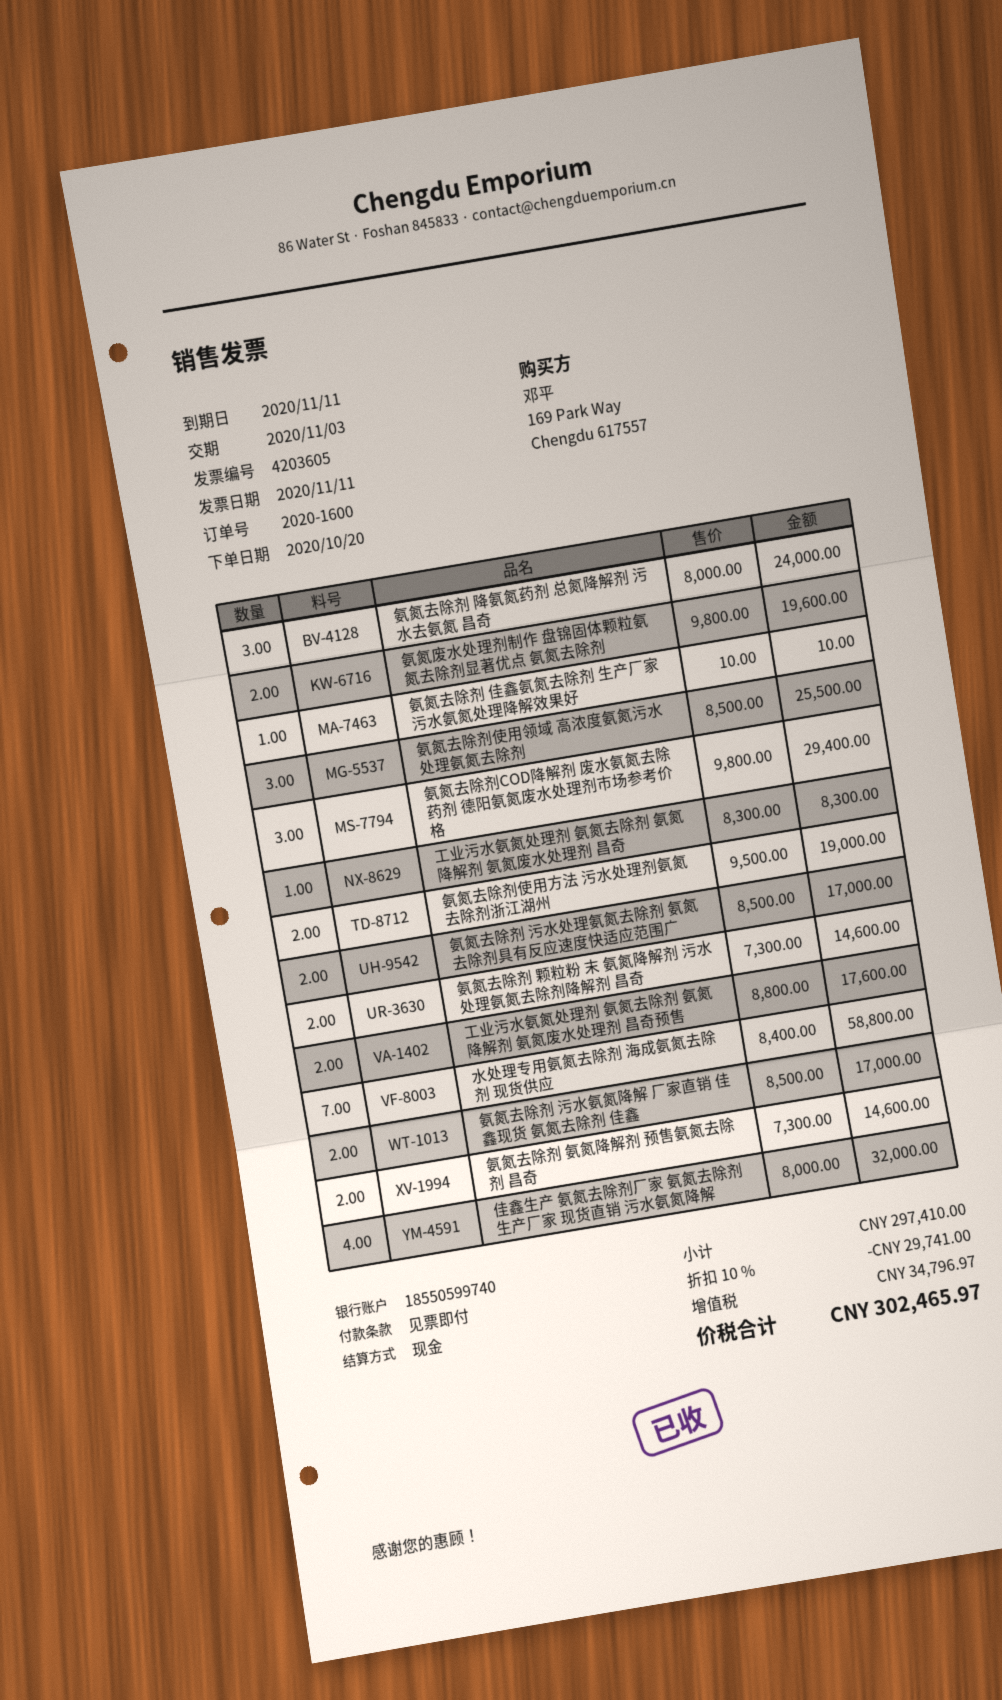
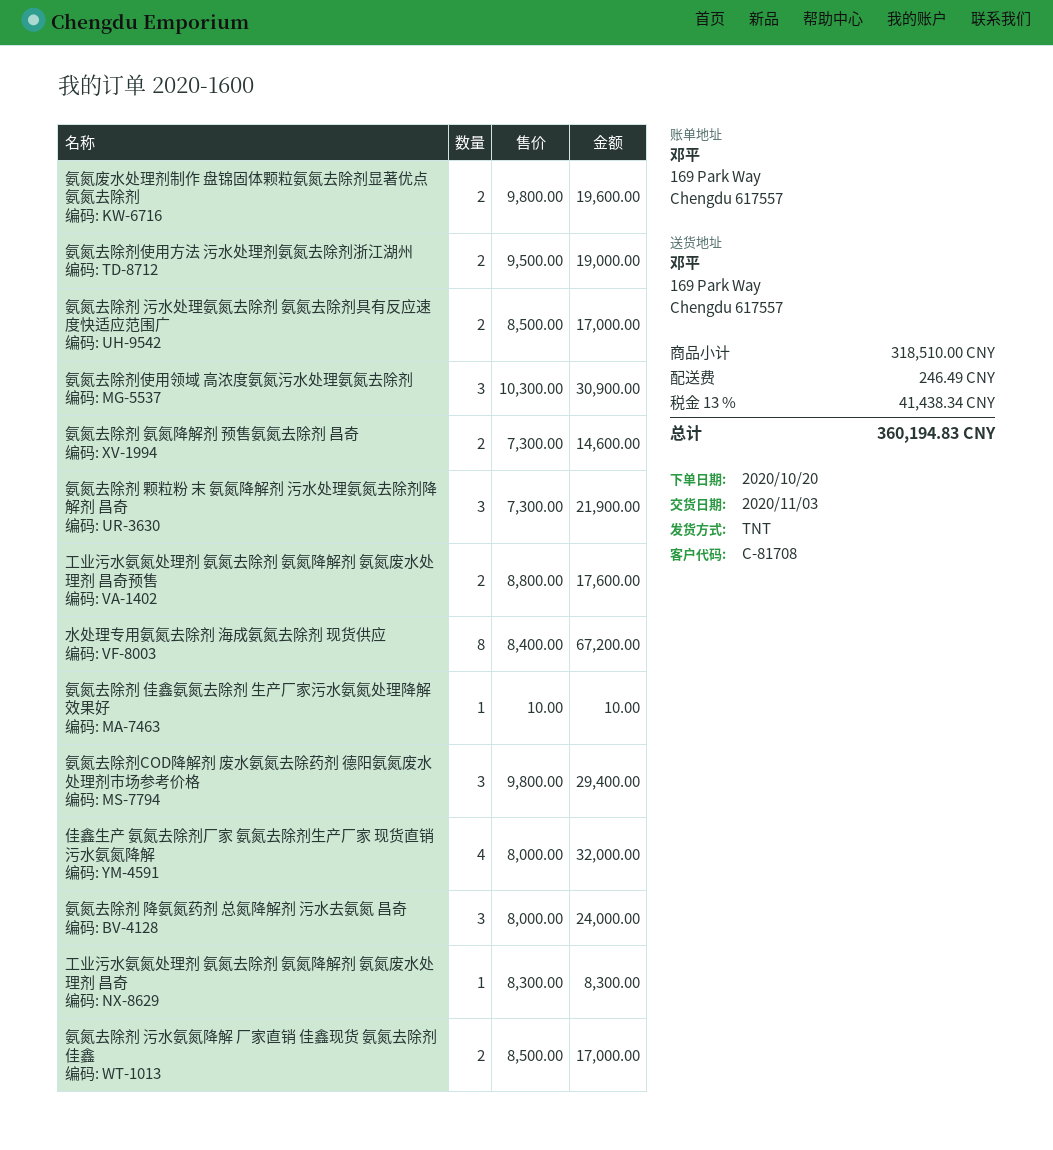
氨氮去除剂使用领域 高浓度氨氮污水处理氨氮去除剂: 3 x 8500.00 = 25500.00 -> 3 x 10300.00 = 30900.00
氨氮去除剂 颗粒粉 末 氨氮降解剂 污水处理氨氮去除剂降解剂 昌奇: 2 x 7300.00 = 14600.00 -> 3 x 7300.00 = 21900.00
水处理专用氨氮去除剂 海成氨氮去除剂 现货供应: 7 x 8400.00 = 58800.00 -> 8 x 8400.00 = 67200.00
subtotal: 297410.00 -> 318510.00
discount: 10% = 29741.00 -> none
shipping: none -> 246.49
tax: 34796.97 -> 41438.34
total: 302465.97 -> 360194.83

